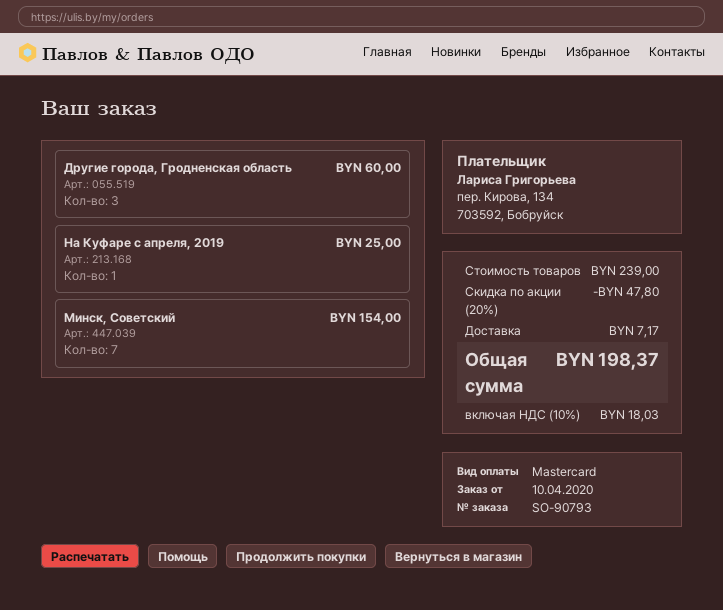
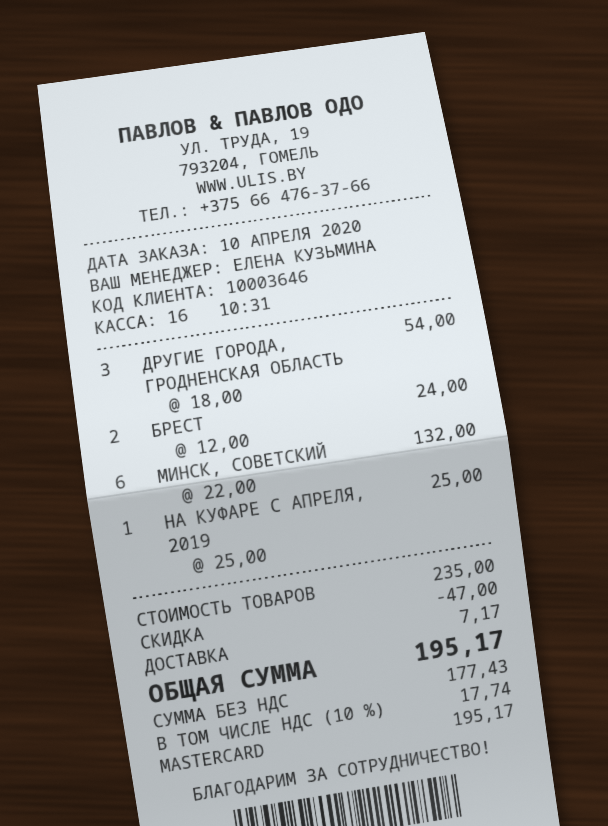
Другие города, Гродненская область: 3 for 60.00 -> 3 for 54.00
Минск, Советский: 7 for 154.00 -> 6 for 132.00
БРЕСТ: none -> 2 for 24.00
subtotal: 239.00 -> 235.00
discount: 47.80 -> 47.00
tax: 10% = 18.03 -> 10% = 17.74
total: 198.37 -> 195.17

